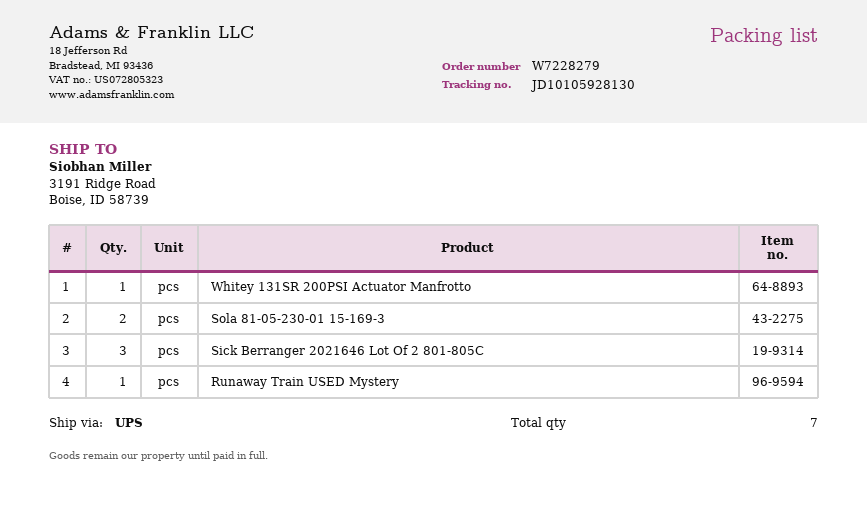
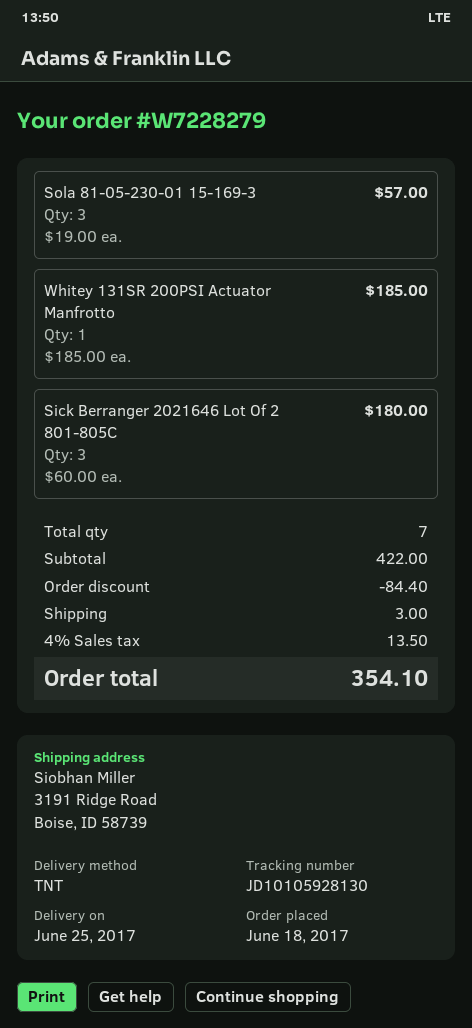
shipping method: UPS -> TNT
Sola 81-05-230-01 15-169-3: 2 -> 3
Runaway Train USED Mystery: 1 -> none

